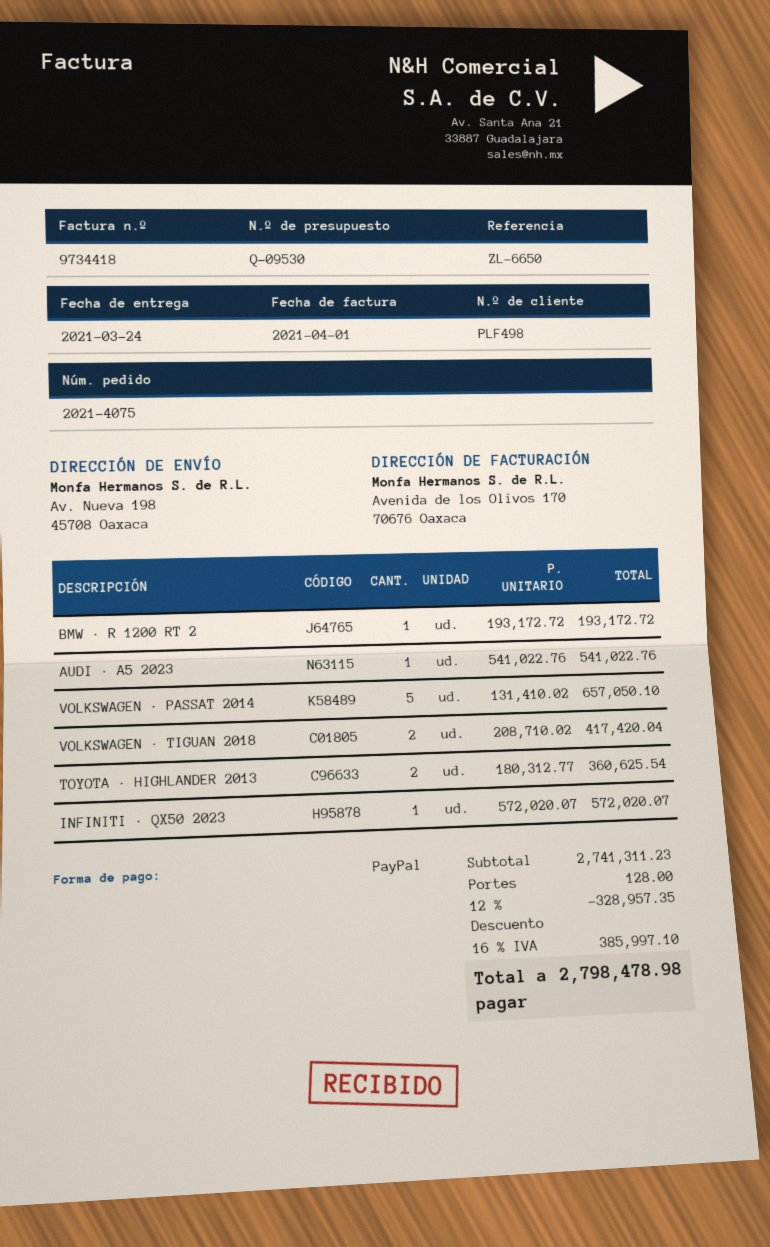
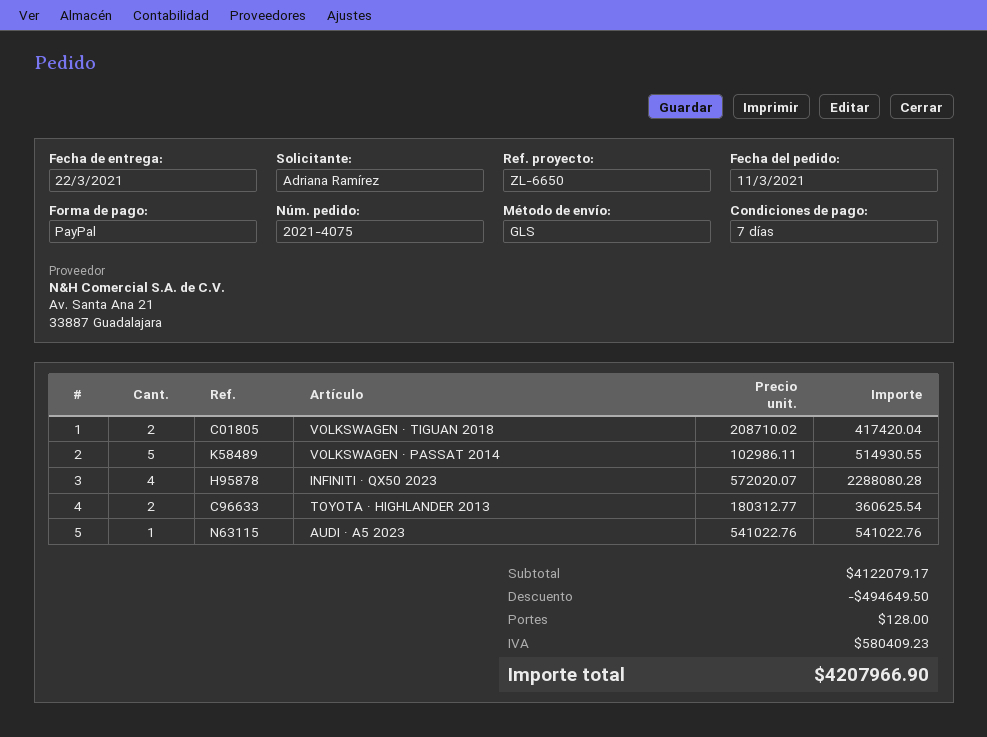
delivery date: 2021-03-24 -> 2021-03-22
BMW · R 1200 RT 2: 1 x 193172.72 = 193172.72 -> none
VOLKSWAGEN · PASSAT 2014: 5 x 131410.02 = 657050.10 -> 5 x 102986.11 = 514930.55
INFINITI · QX50 2023: 1 x 572020.07 = 572020.07 -> 4 x 572020.07 = 2288080.28
subtotal: 2741311.23 -> 4122079.17
discount: 328957.35 -> 494649.50
tax: 385997.10 -> 580409.23
total: 2798478.98 -> 4207966.90

